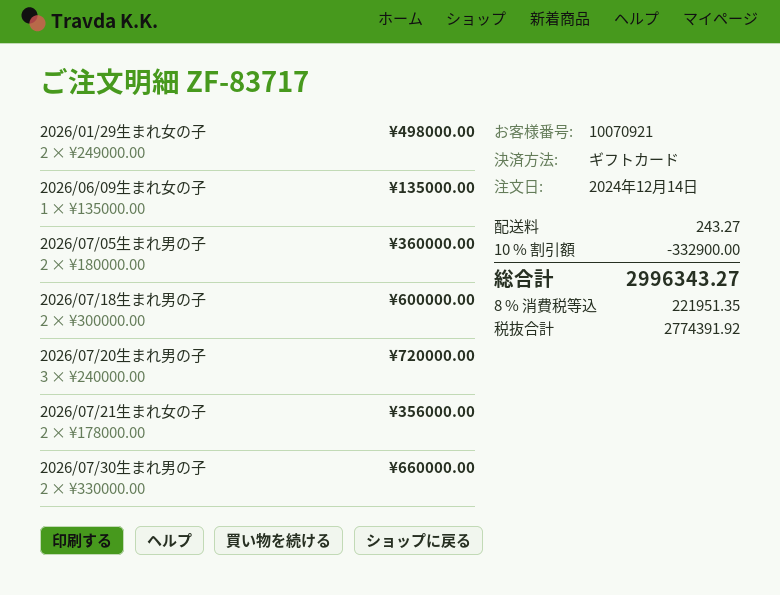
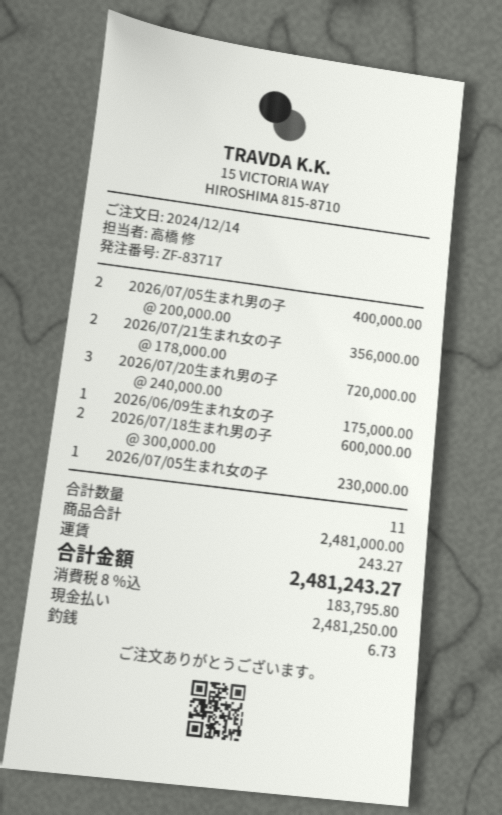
payment method: gift card -> cash
2026/01/29生まれ女の子: 2 x 249000.00 = 498000.00 -> none
2026/06/09生まれ女の子: 1 x 135000.00 = 135000.00 -> 1 x 175000.00 = 175000.00
2026/07/05生まれ男の子: 2 x 180000.00 = 360000.00 -> 2 x 200000.00 = 400000.00
2026/07/30生まれ男の子: 2 x 330000.00 = 660000.00 -> none
2026/07/05生まれ女の子: none -> 1 x 230000.00 = 230000.00
discount: 10% = 332900.00 -> none
tax: 8% = 221951.35 -> 8% = 183795.80
total: 2996343.27 -> 2481243.27

